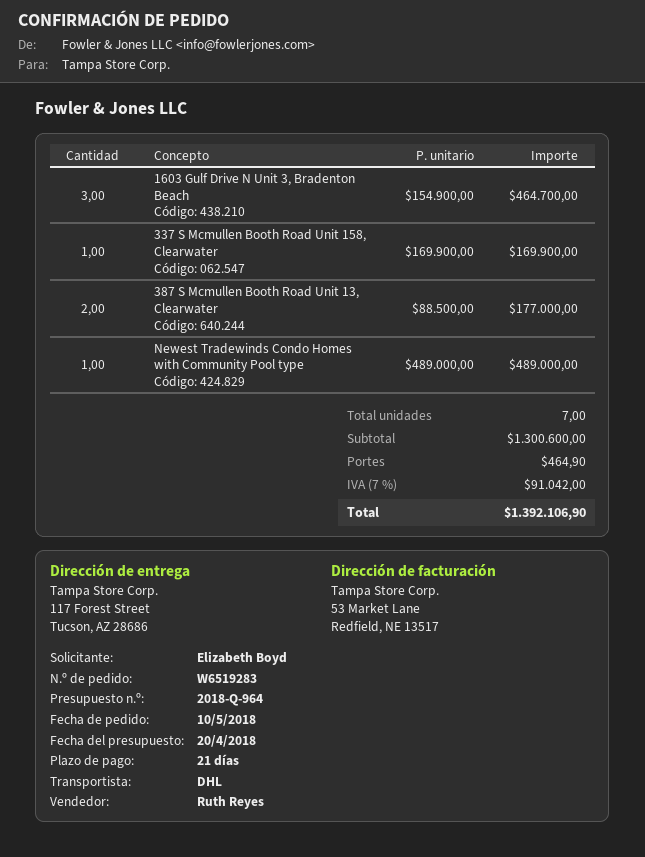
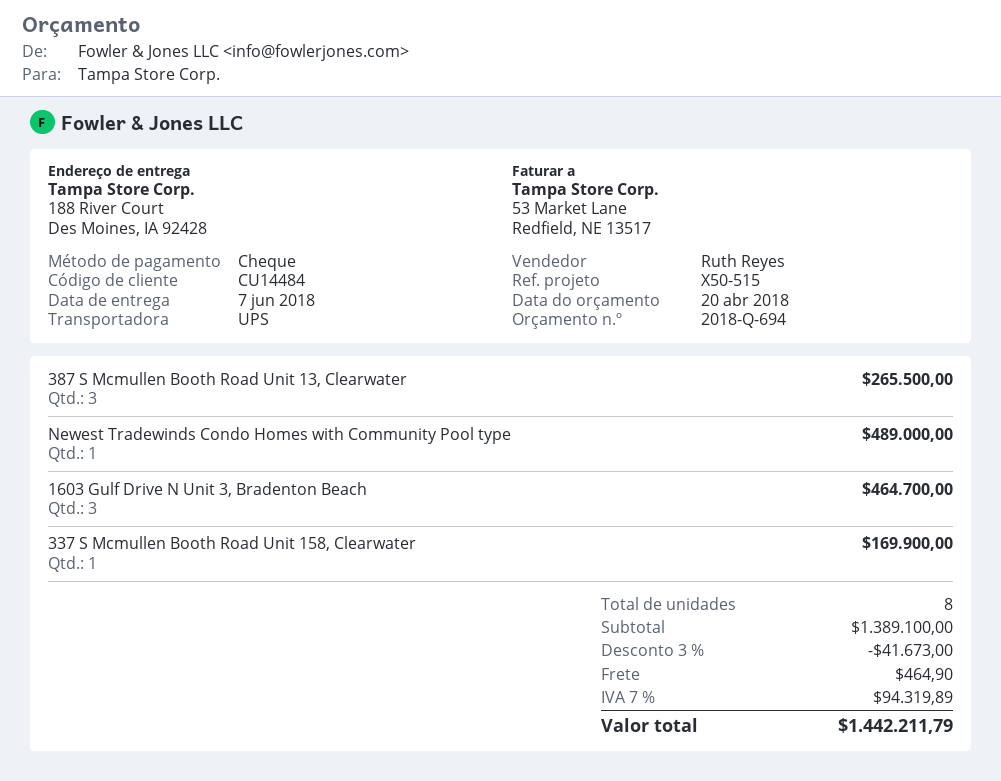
quote number: 2018-Q-964 -> 2018-Q-694
shipping method: DHL -> UPS
ship to: 117 Forest Street, Tucson, AZ 28686 -> 188 River Court, Des Moines, IA 92428
387 S Mcmullen Booth Road Unit 13, Clearwater: 2 for 177000.00 -> 3 for 265500.00
total quantity: 7 -> 8
subtotal: 1300600.00 -> 1389100.00
discount: none -> 3% = 41673.00
tax: 7% = 91042.00 -> 7% = 94319.89
total: 1392106.90 -> 1442211.79

